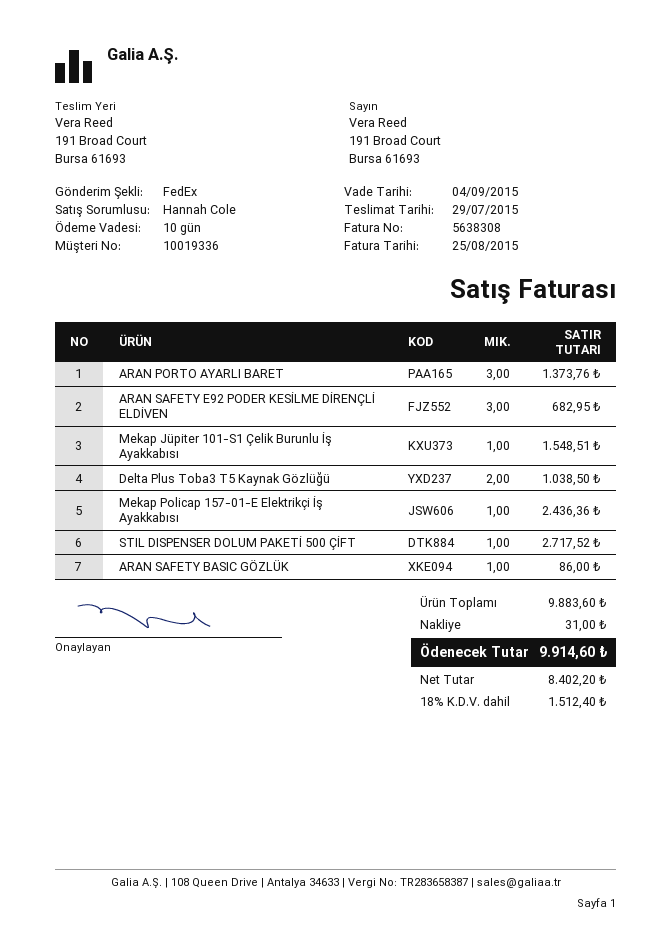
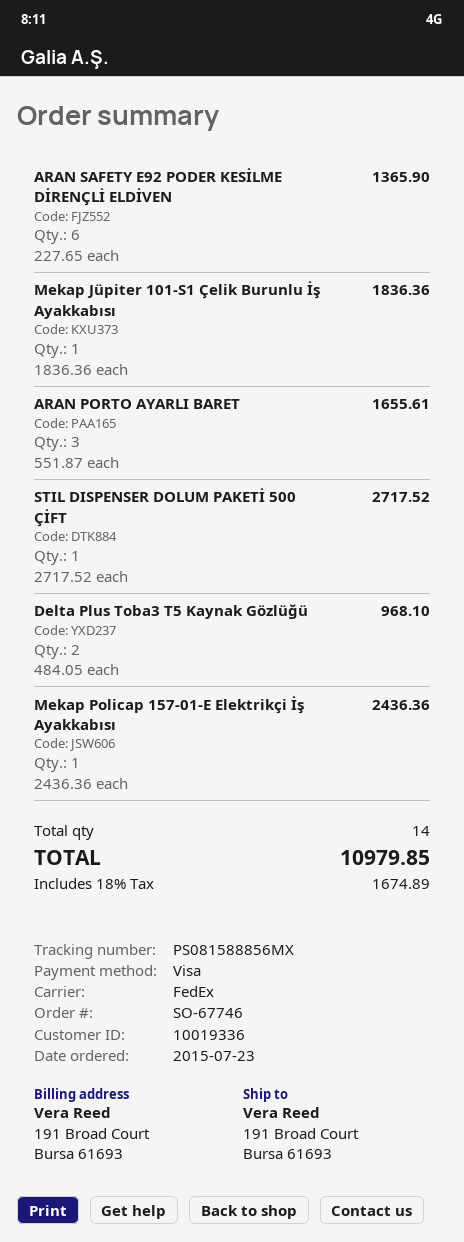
ARAN PORTO AYARLI BARET: 3 for 1373.76 -> 3 for 1655.61
ARAN SAFETY E92 PODER KESİLME DİRENÇLİ ELDİVEN: 3 for 682.95 -> 6 for 1365.90
Mekap Jüpiter 101-S1 Çelik Burunlu İş Ayakkabısı: 1 for 1548.51 -> 1 for 1836.36
Delta Plus Toba3 T5 Kaynak Gözlüğü: 2 for 1038.50 -> 2 for 968.10
ARAN SAFETY BASIC GÖZLÜK: 1 for 86.00 -> none
shipping: 31.00 -> none
tax: 18% = 1512.40 -> 18% = 1674.89
total: 9914.60 -> 10979.85

